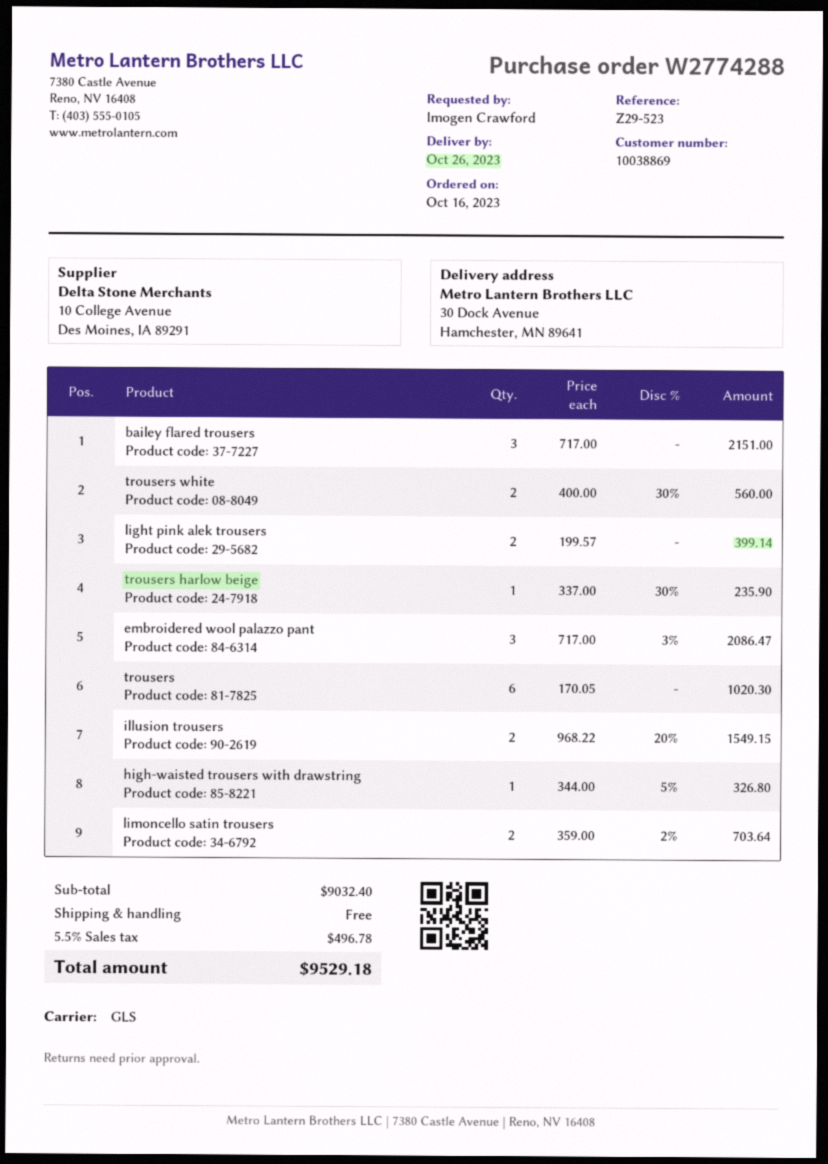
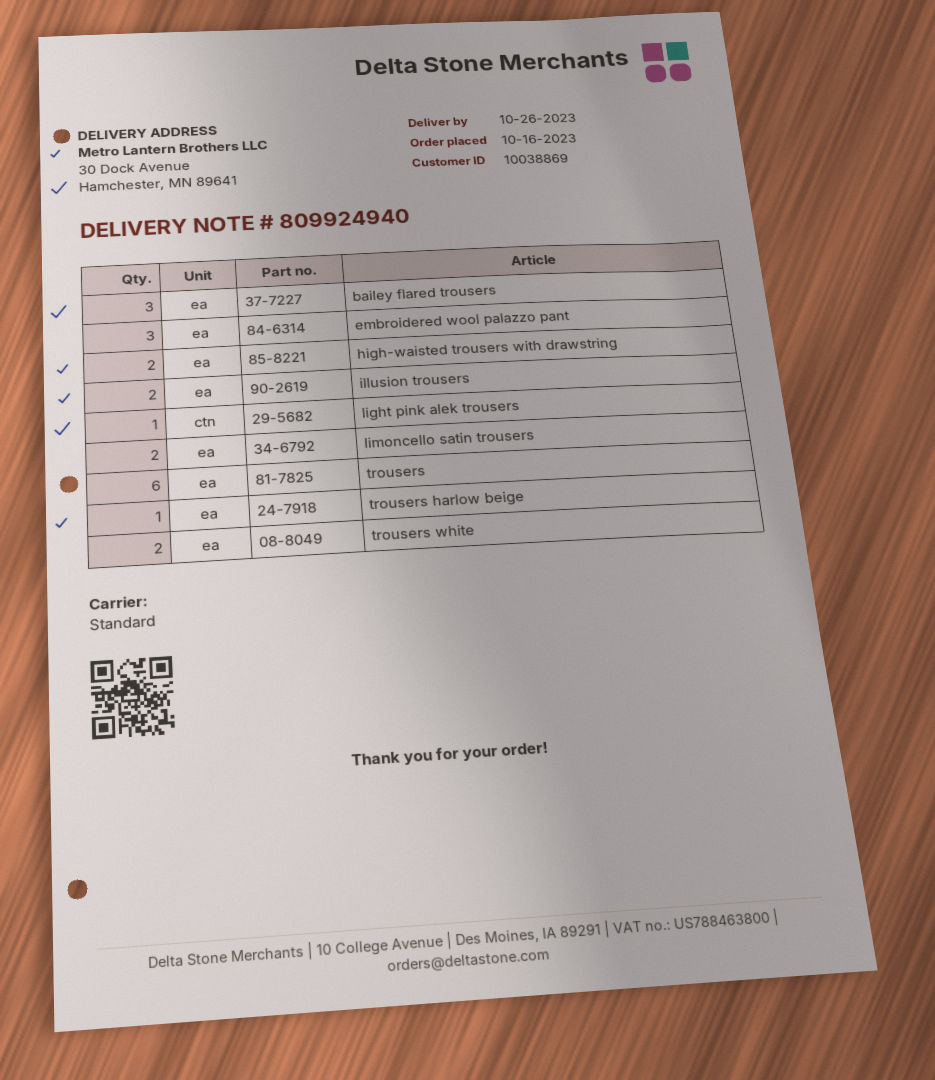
shipping method: GLS -> standard
light pink alek trousers: 2 -> 1
high-waisted trousers with drawstring: 1 -> 2

